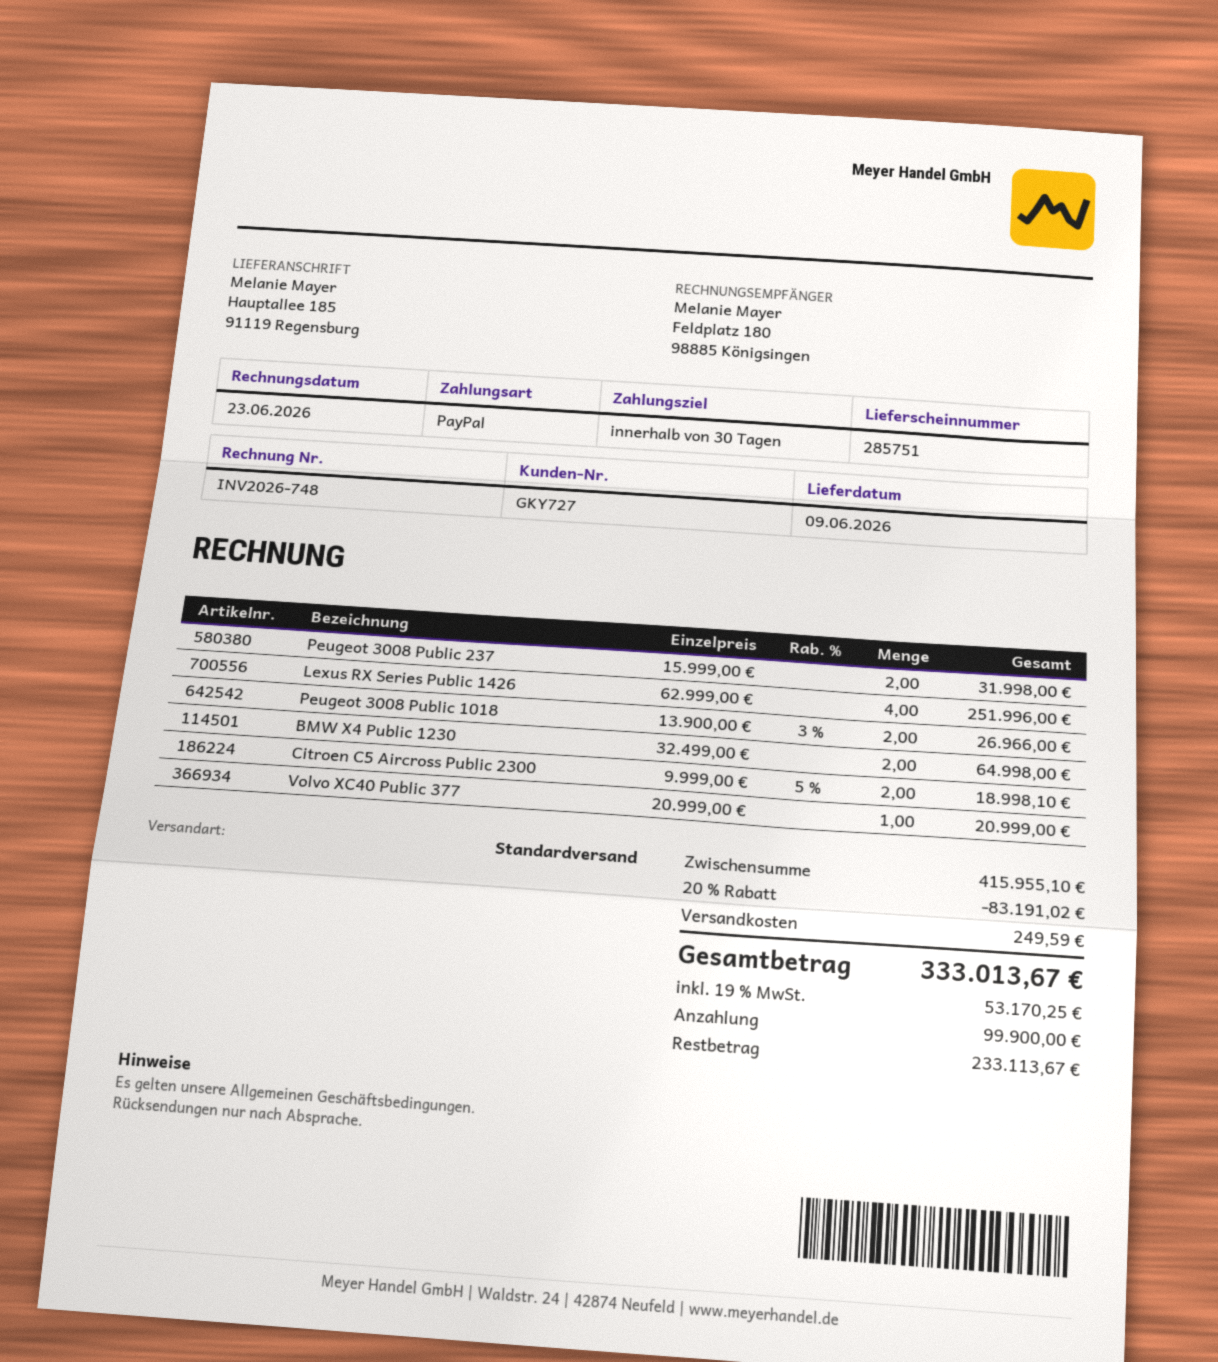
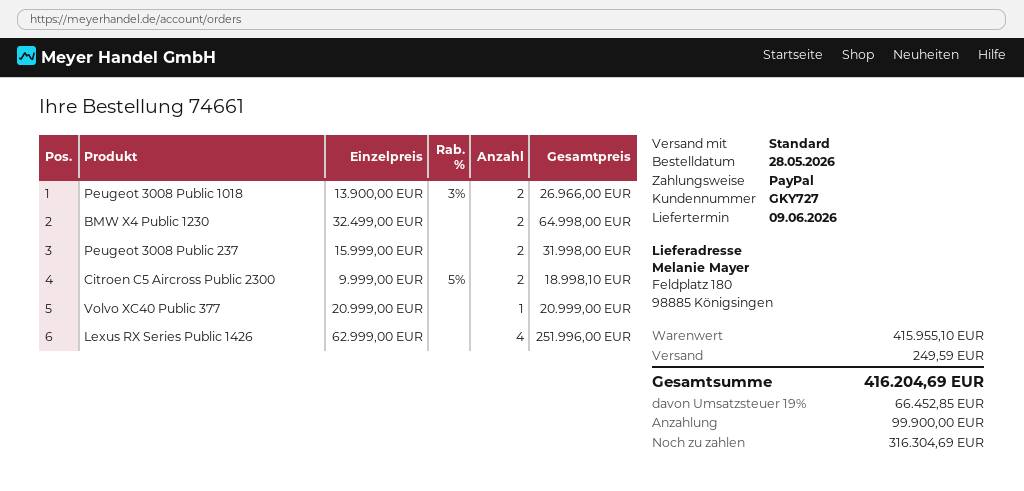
ship to: Hauptallee 185, 91119 Regensburg -> Feldplatz 180, 98885 Königsingen
discount: 20% = 83191.02 -> none
tax: 19% = 53170.25 -> 19% = 66452.85
total: 333013.67 -> 416204.69
balance: 233113.67 -> 316304.69

